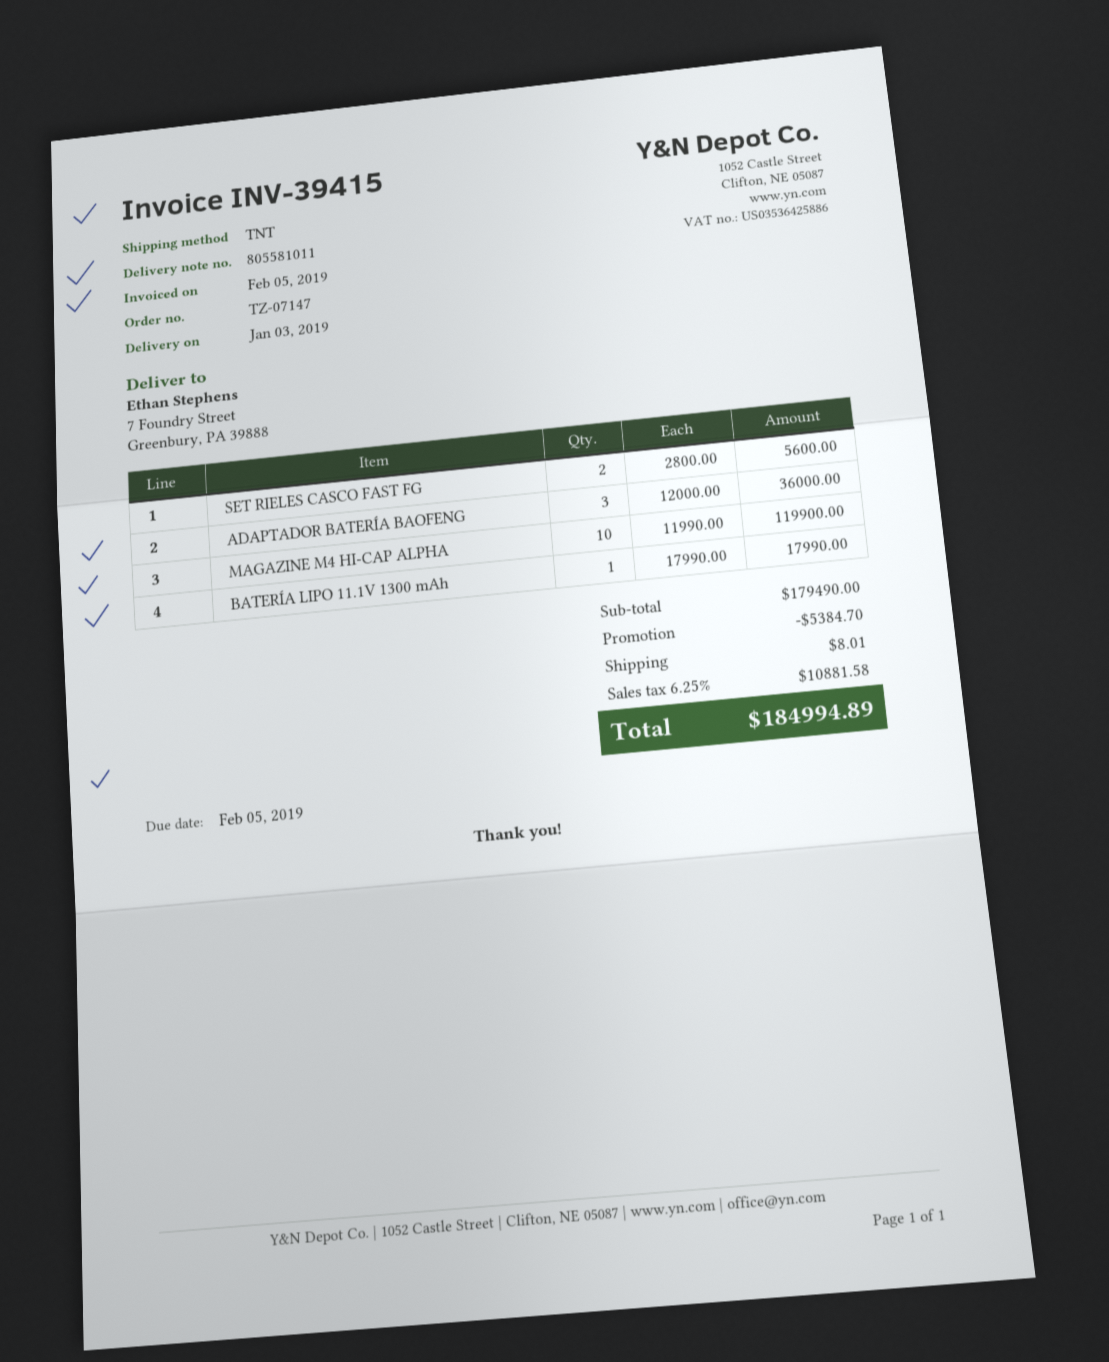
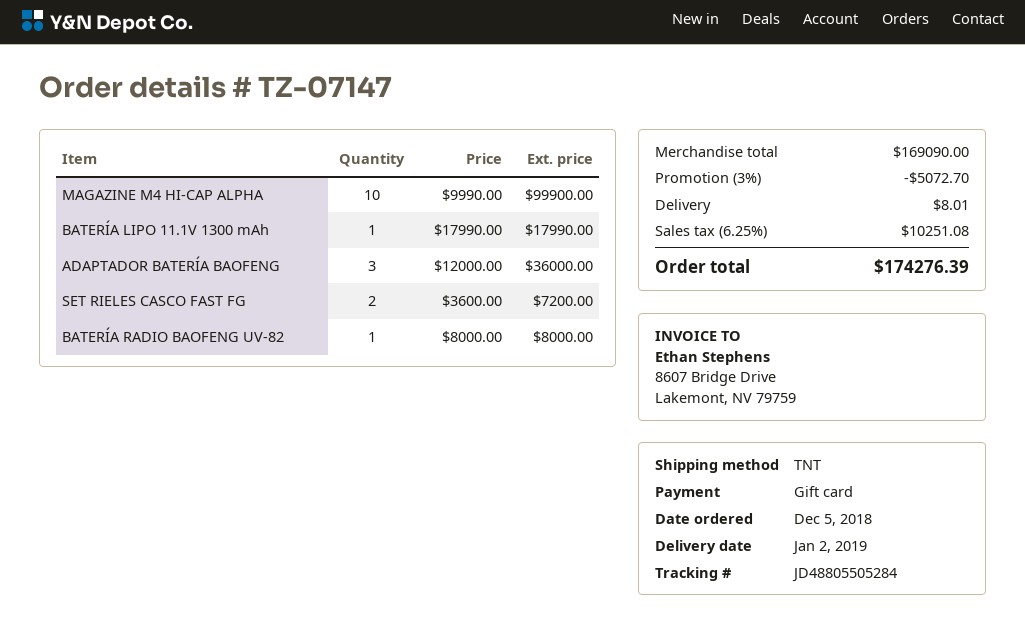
delivery date: 2019-01-03 -> 2019-01-02
SET RIELES CASCO FAST FG: 2 x 2800.00 = 5600.00 -> 2 x 3600.00 = 7200.00
MAGAZINE M4 HI-CAP ALPHA: 10 x 11990.00 = 119900.00 -> 10 x 9990.00 = 99900.00
BATERÍA RADIO BAOFENG UV-82: none -> 1 x 8000.00 = 8000.00
subtotal: 179490.00 -> 169090.00
discount: 5384.70 -> 5072.70
tax: 6.25% = 10881.58 -> 6.25% = 10251.08
total: 184994.89 -> 174276.39

